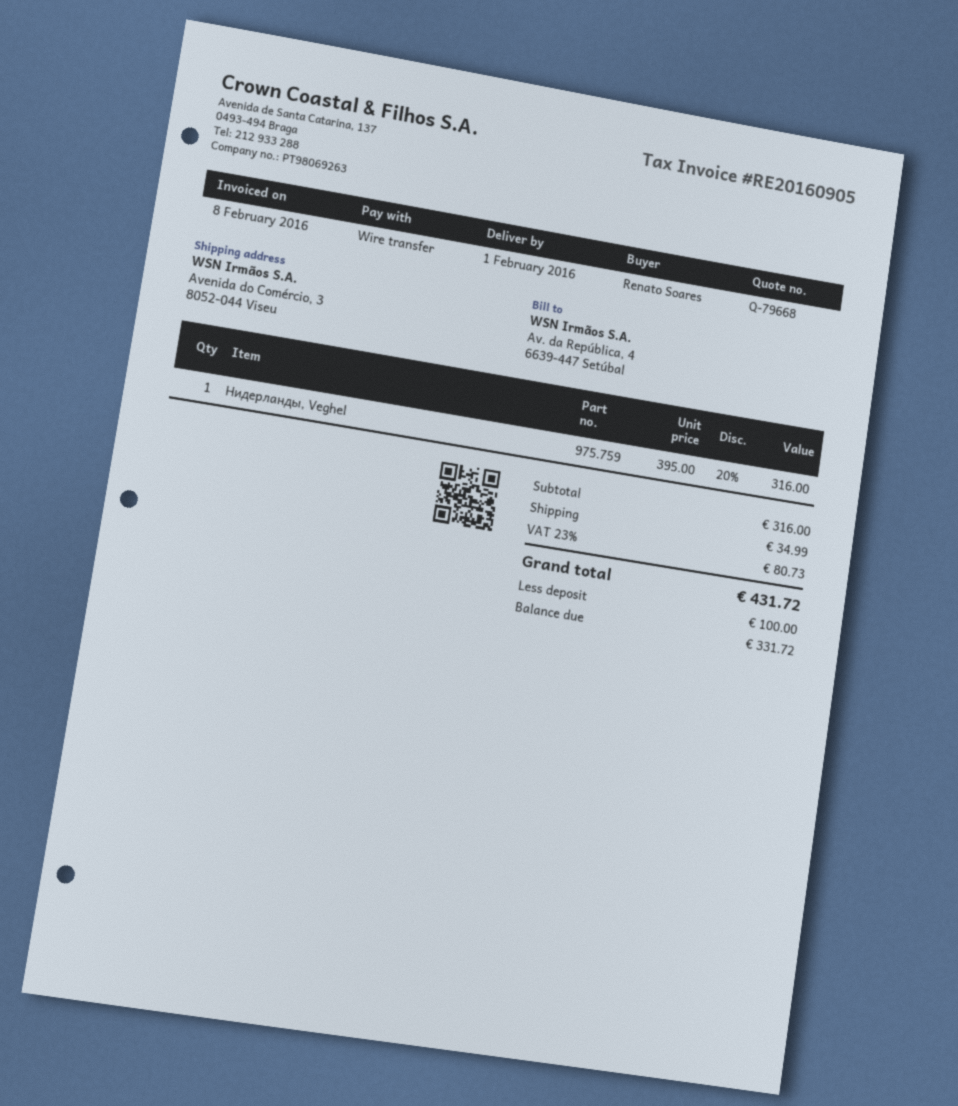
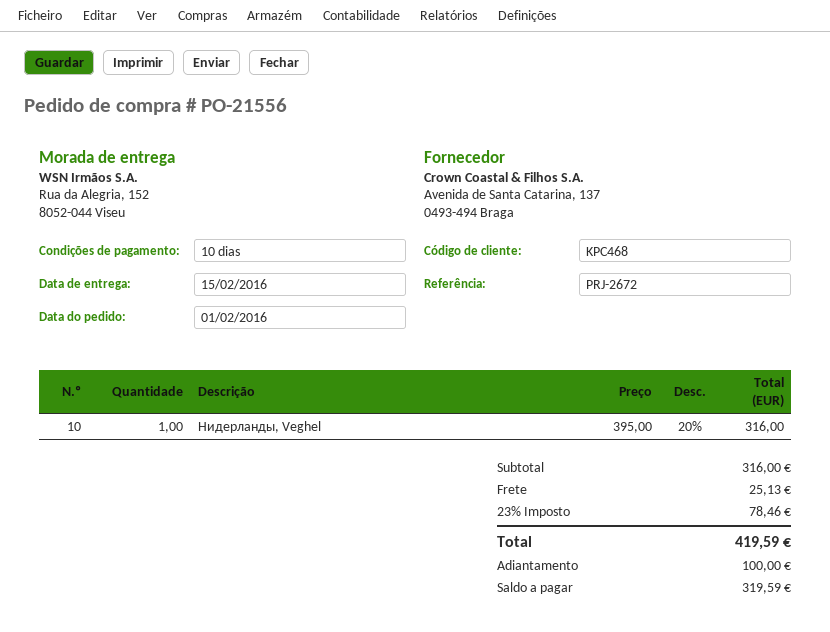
delivery date: 2016-02-01 -> 2016-02-15
ship to: Avenida do Comércio, 3, 8052-044 Viseu -> Rua da Alegria, 152, 8052-044 Viseu
shipping: 34.99 -> 25.13
tax: 23% = 80.73 -> 23% = 78.46
total: 431.72 -> 419.59
balance: 331.72 -> 319.59

